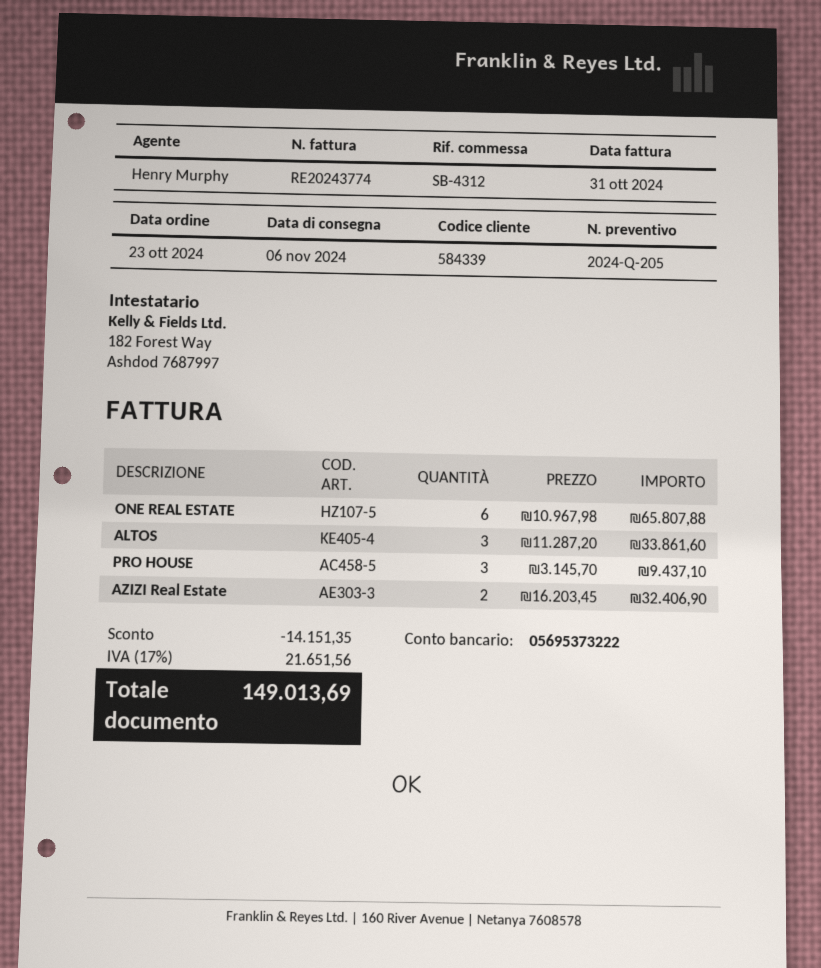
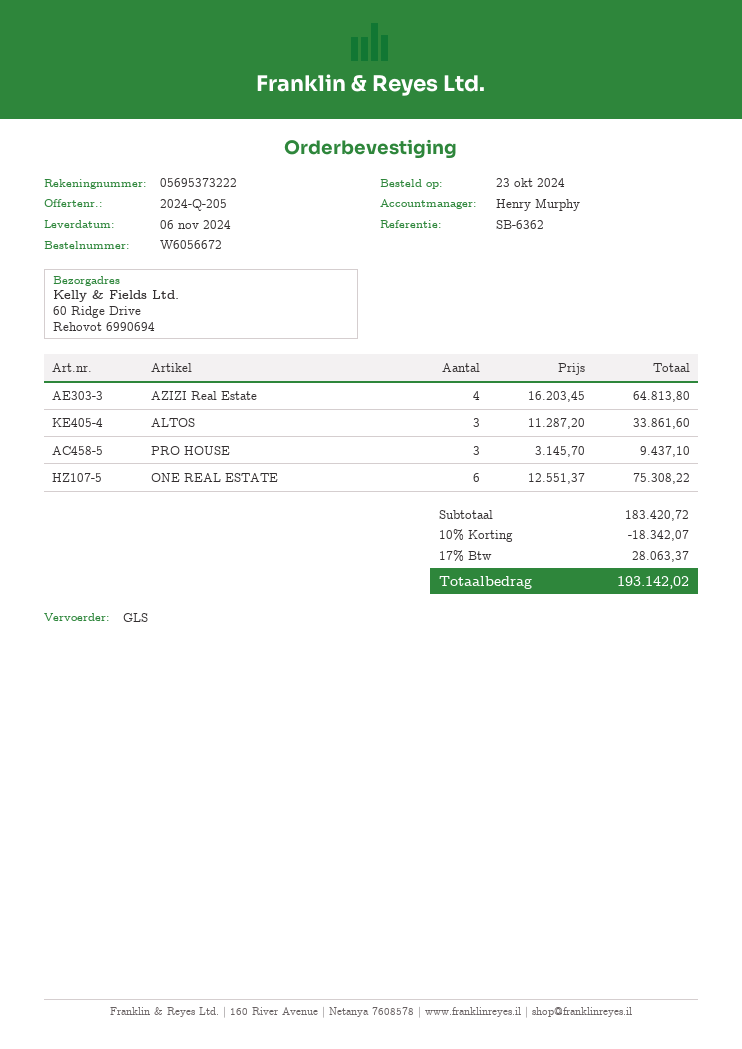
reference: SB-4312 -> SB-6362
ONE REAL ESTATE: 6 x 10967.98 = 65807.88 -> 6 x 12551.37 = 75308.22
AZIZI Real Estate: 2 x 16203.45 = 32406.90 -> 4 x 16203.45 = 64813.80
discount: 14151.35 -> 18342.07
tax: 17% = 21651.56 -> 17% = 28063.37
total: 149013.69 -> 193142.02

